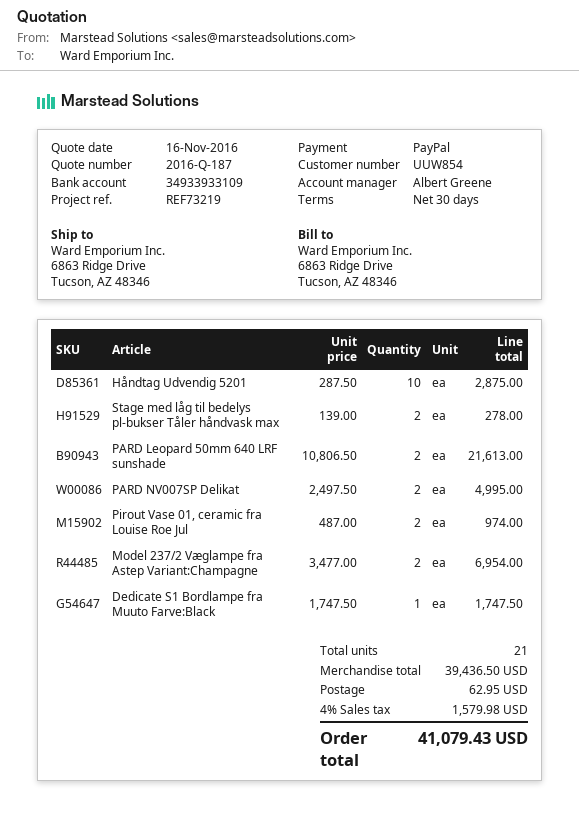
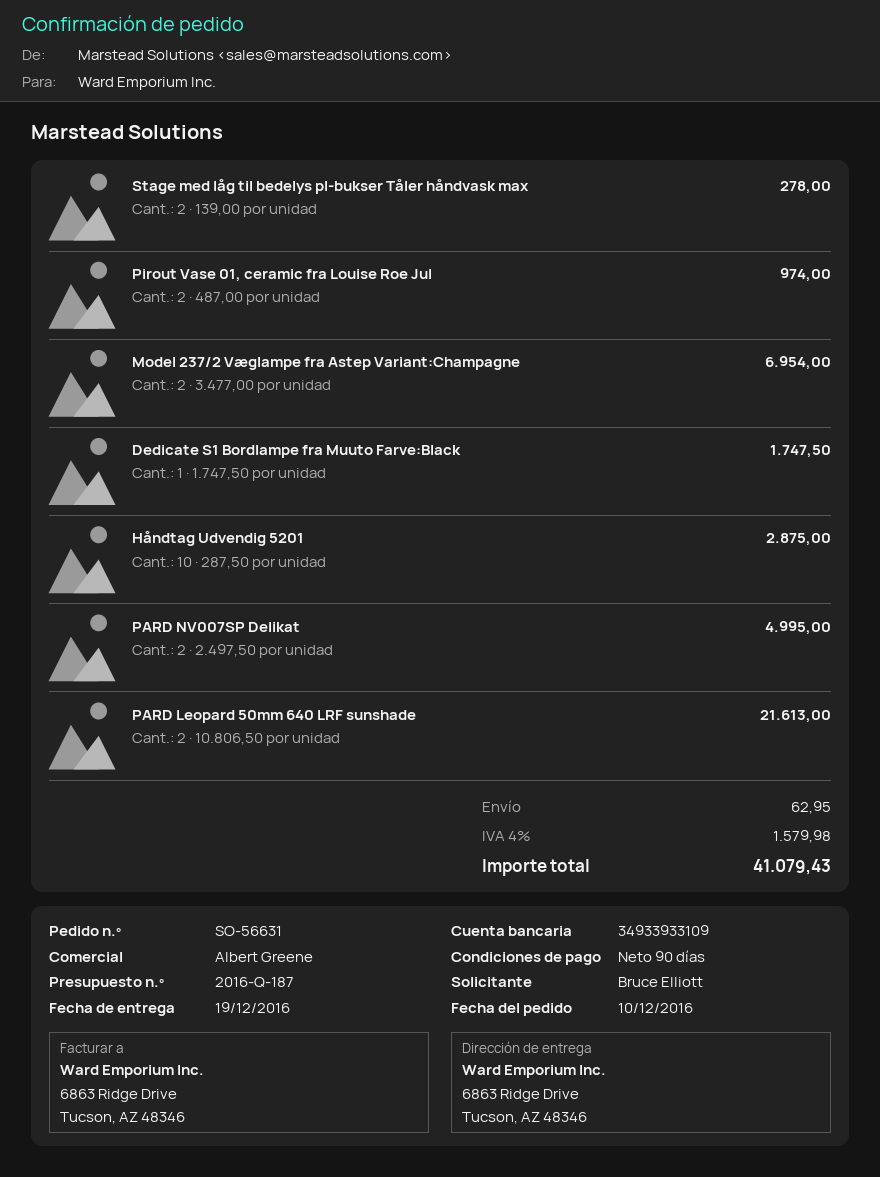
payment terms: 30 days -> 90 days

